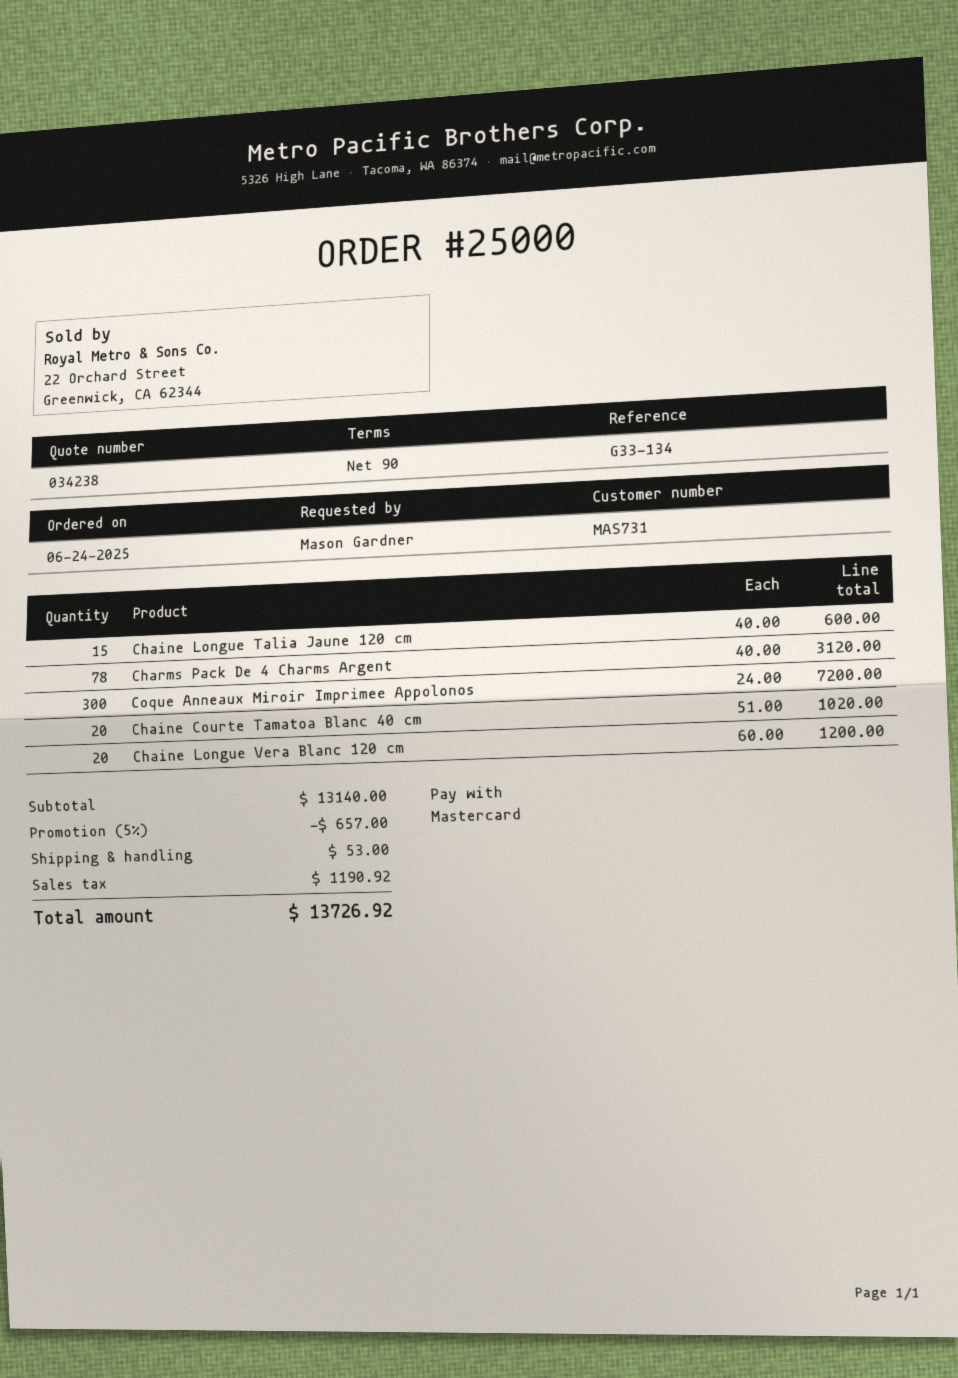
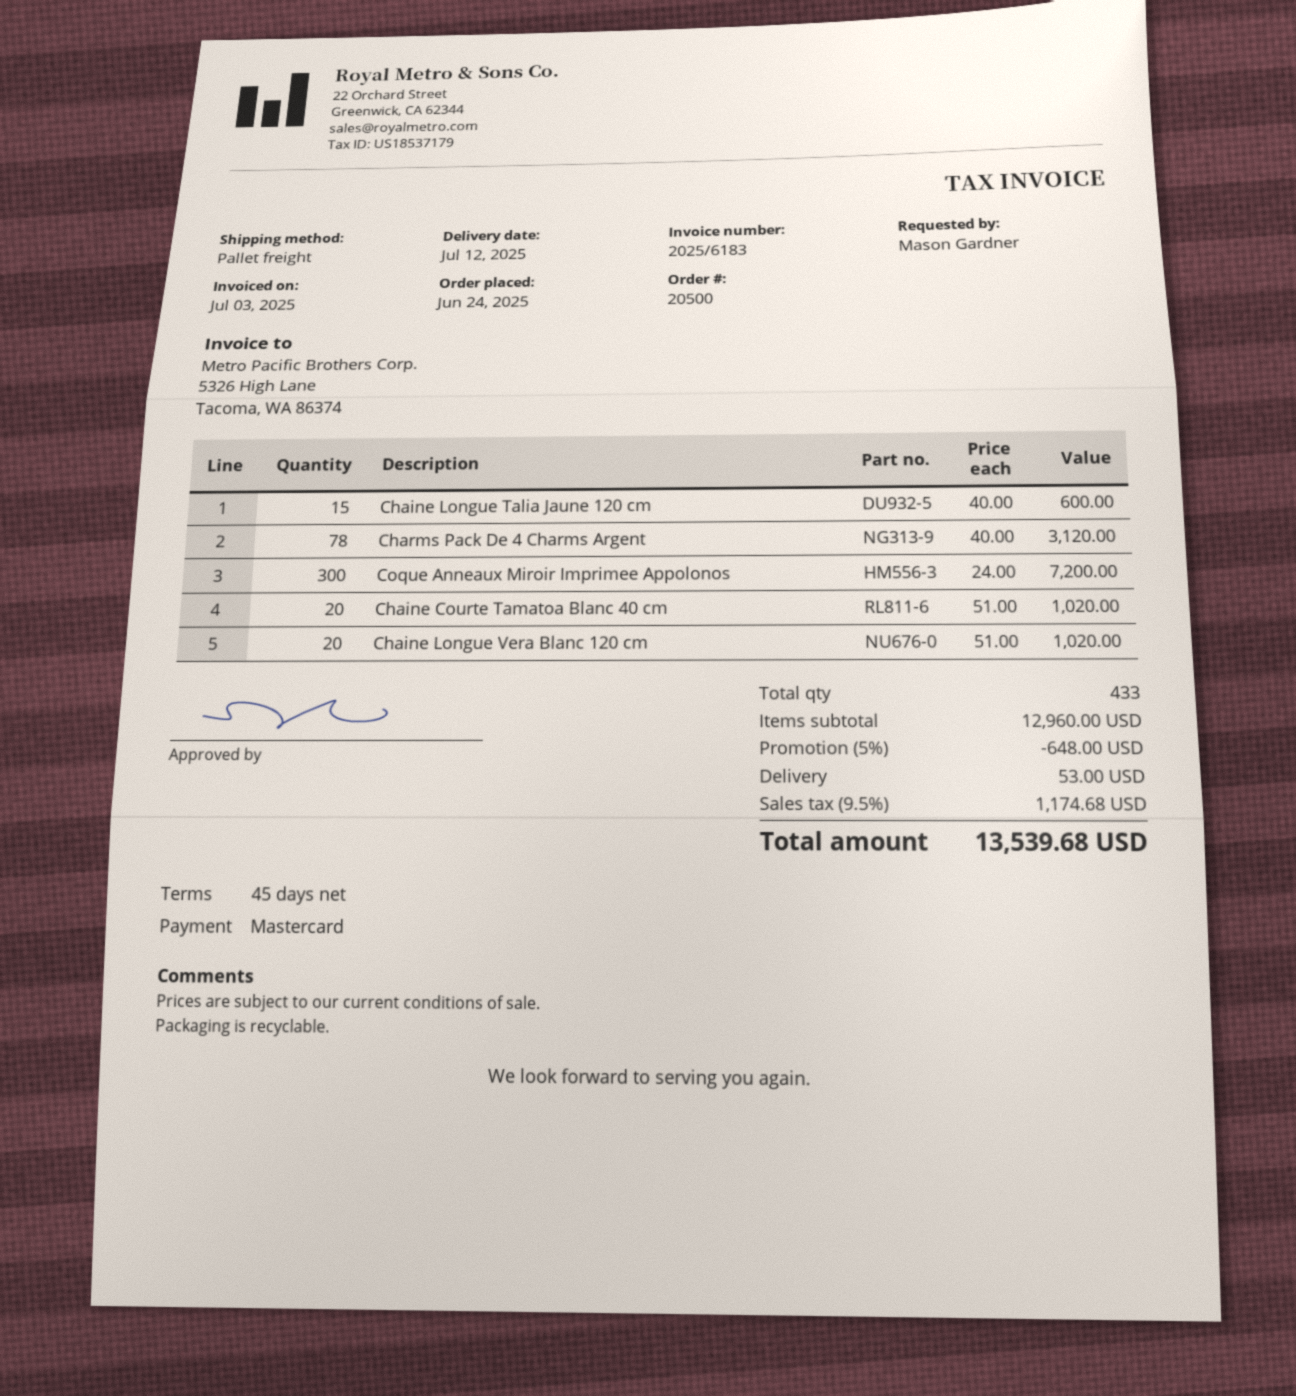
order number: 25000 -> 20500
payment terms: 90 days -> 45 days
Chaine Longue Vera Blanc 120 cm: 20 x 60.00 = 1200.00 -> 20 x 51.00 = 1020.00
subtotal: 13140.00 -> 12960.00
discount: 5% = 657.00 -> 5% = 648.00
tax: 1190.92 -> 1174.68
total: 13726.92 -> 13539.68

